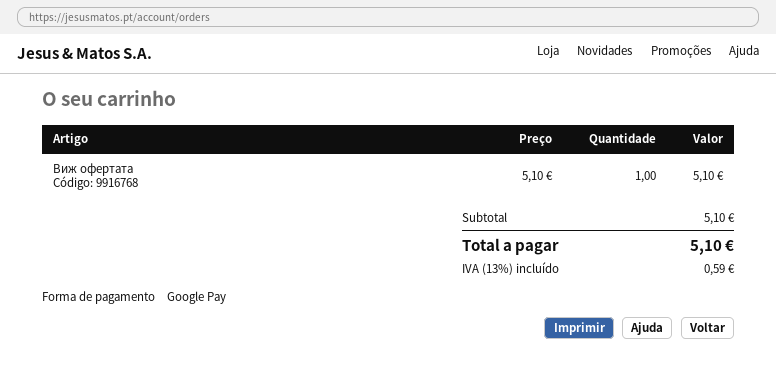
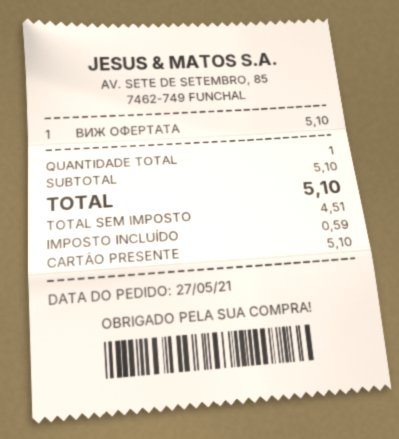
payment method: Google Pay -> gift card

